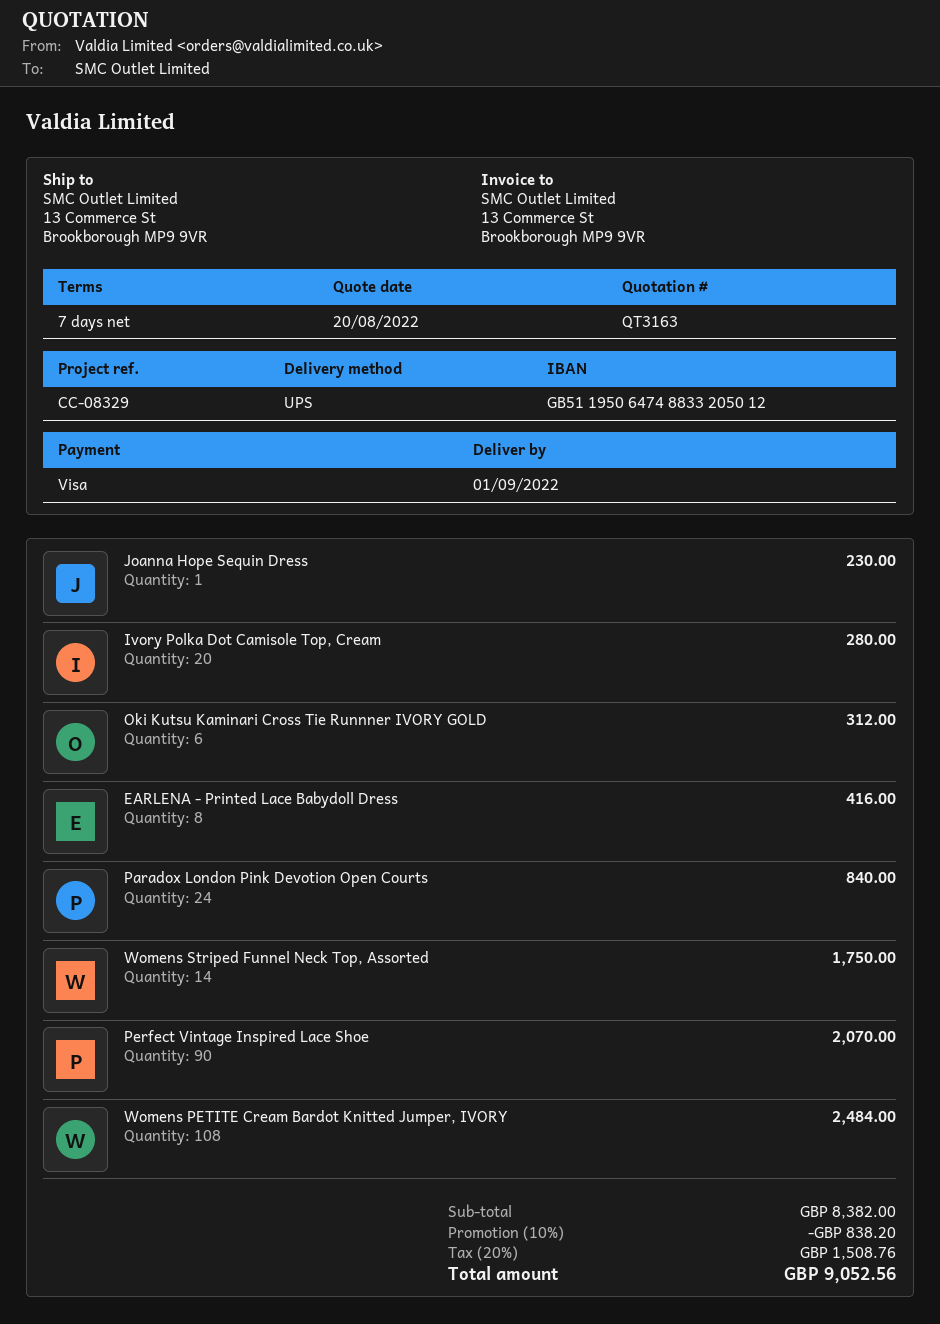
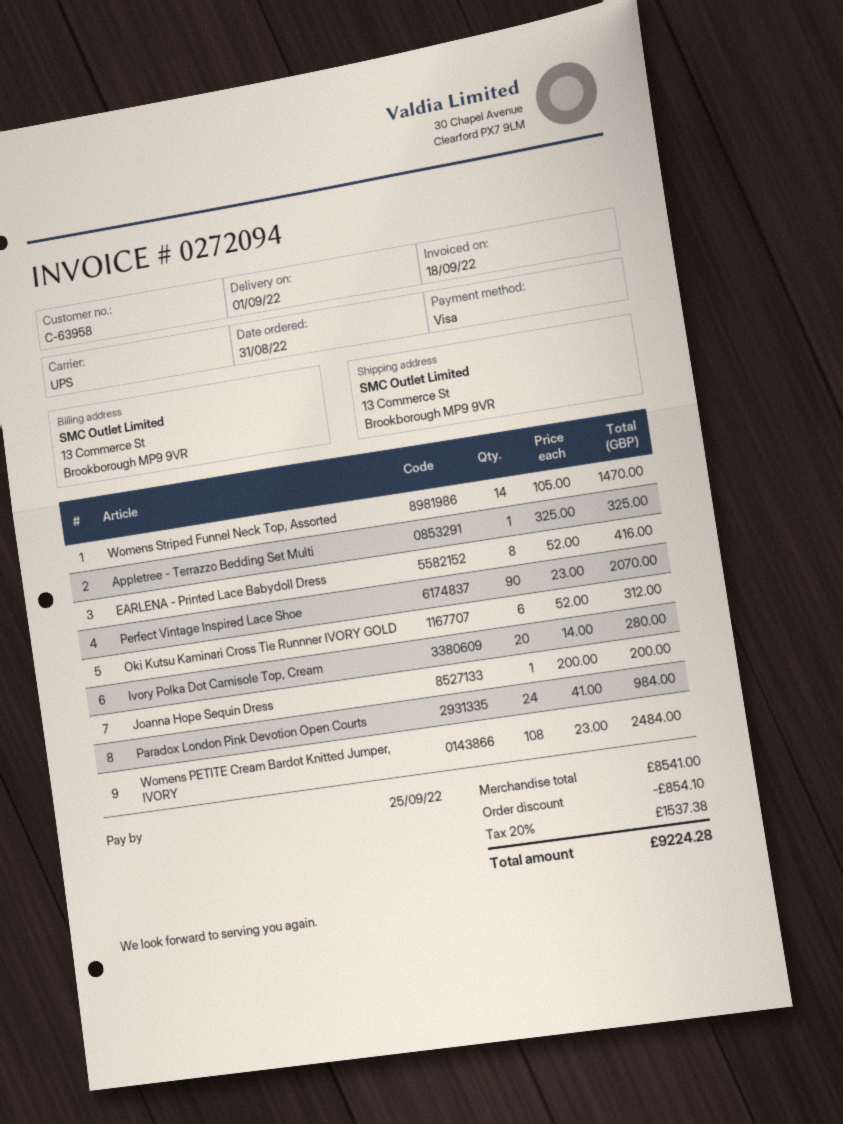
Joanna Hope Sequin Dress: 1 for 230.00 -> 1 for 200.00
Paradox London Pink Devotion Open Courts: 24 for 840.00 -> 24 for 984.00
Womens Striped Funnel Neck Top, Assorted: 14 for 1750.00 -> 14 for 1470.00
Appletree - Terrazzo Bedding Set Multi: none -> 1 for 325.00
subtotal: 8382.00 -> 8541.00
discount: 838.20 -> 854.10
tax: 20% = 1508.76 -> 20% = 1537.38
total: 9052.56 -> 9224.28

